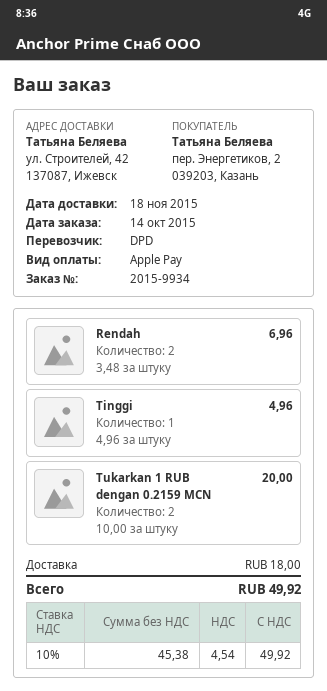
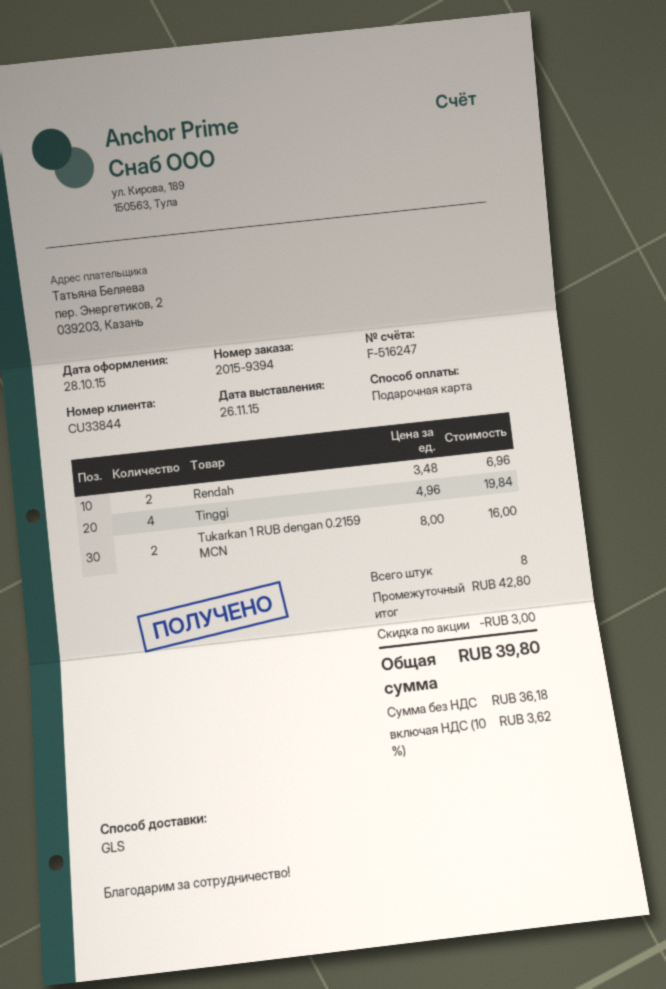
order number: 2015-9934 -> 2015-9394
order date: 2015-10-14 -> 2015-10-28
payment method: Apple Pay -> gift card
shipping method: DPD -> GLS
Tinggi: 1 x 4.96 = 4.96 -> 4 x 4.96 = 19.84
Tukarkan 1 RUB dengan 0.2159 MCN: 2 x 10.00 = 20.00 -> 2 x 8.00 = 16.00
discount: none -> 3.00
shipping: 18.00 -> none
net: 45.38 -> 36.18
tax: 10% = 4.54 -> 10% = 3.62
total: 49.92 -> 39.80

